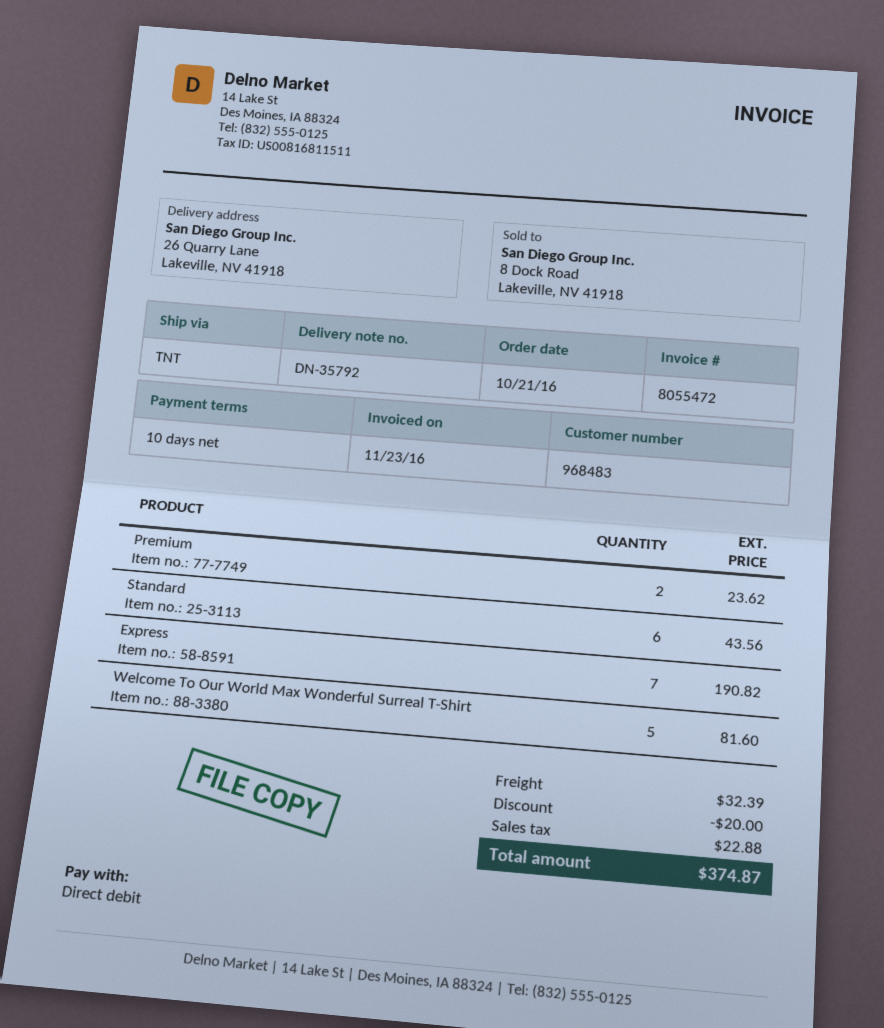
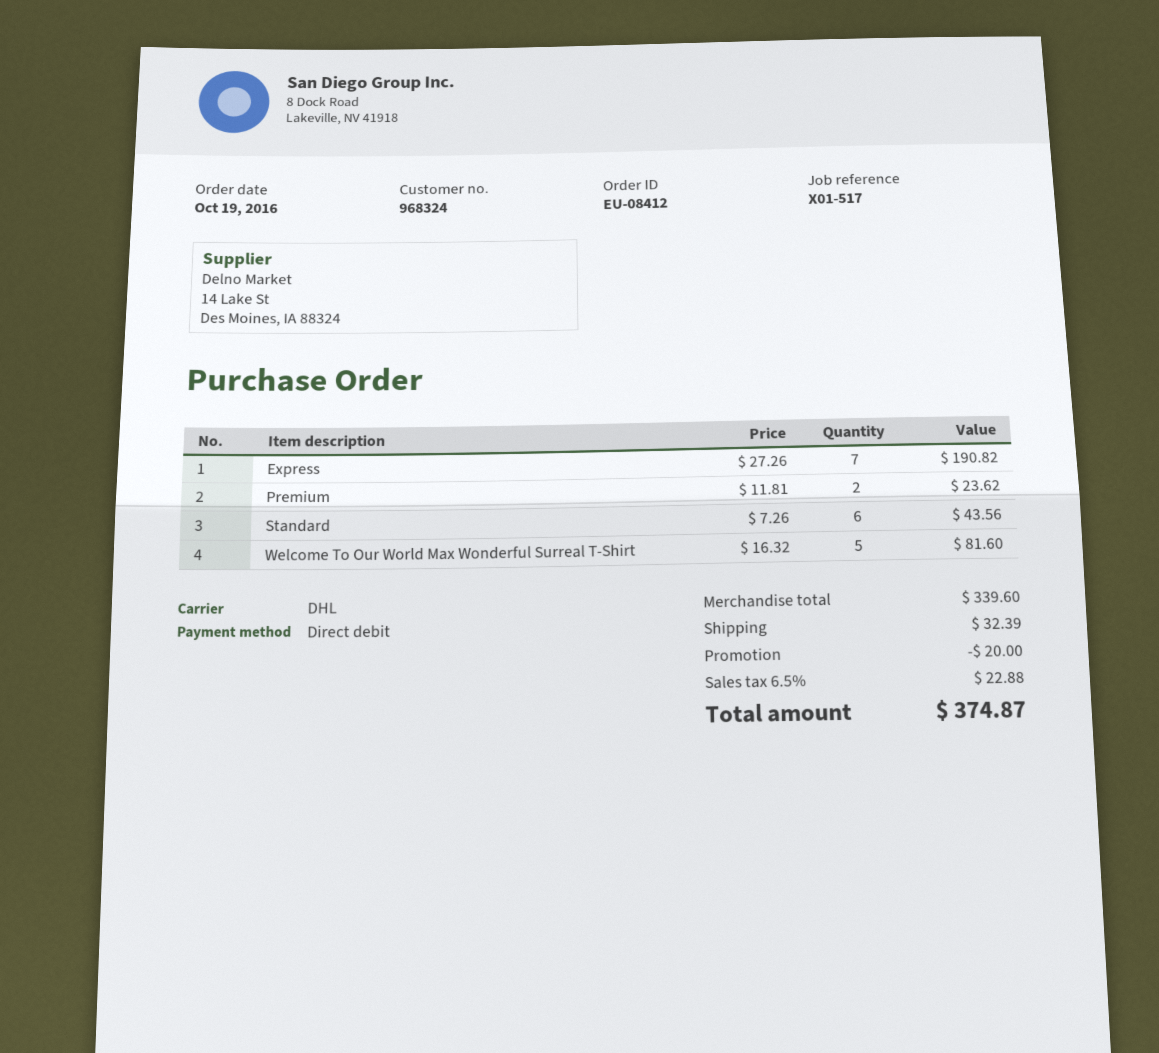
order date: 2016-10-21 -> 2016-10-19
customer number: 968483 -> 968324
shipping method: TNT -> DHL

